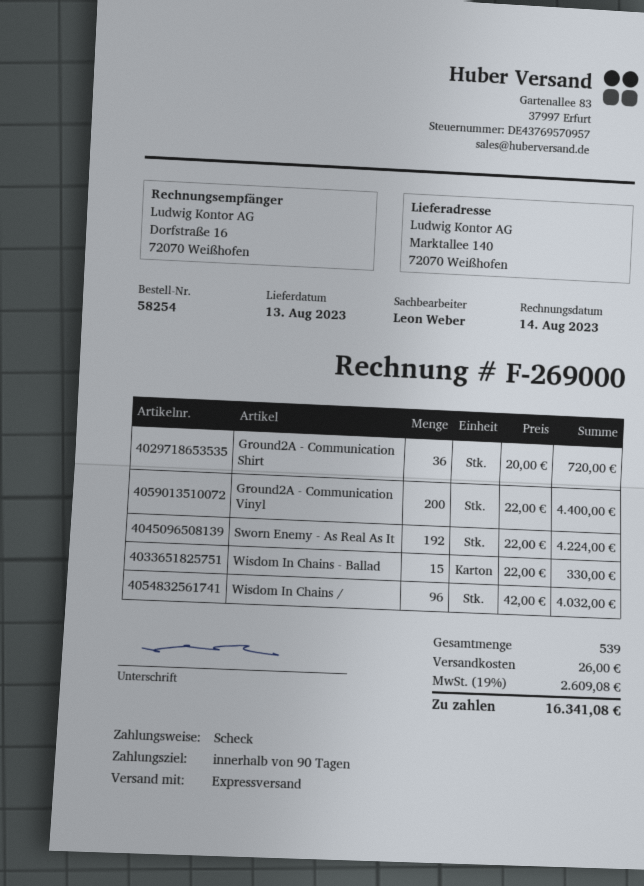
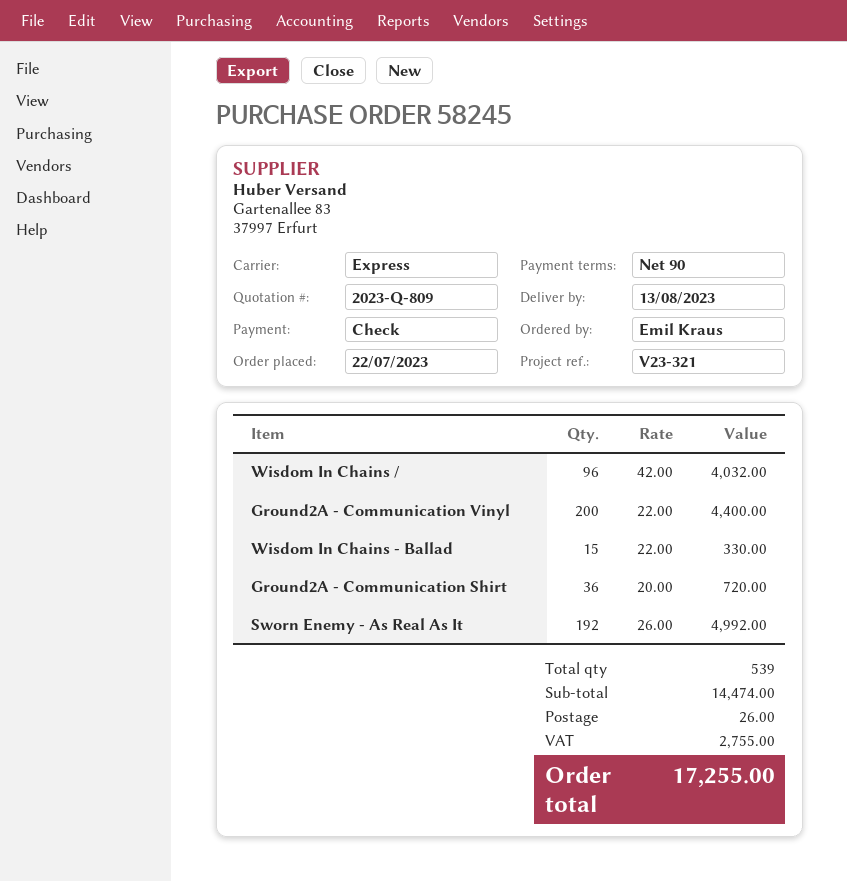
order number: 58254 -> 58245
Sworn Enemy - As Real As It: 192 x 22.00 = 4224.00 -> 192 x 26.00 = 4992.00
tax: 2609.08 -> 2755.00
total: 16341.08 -> 17255.00

